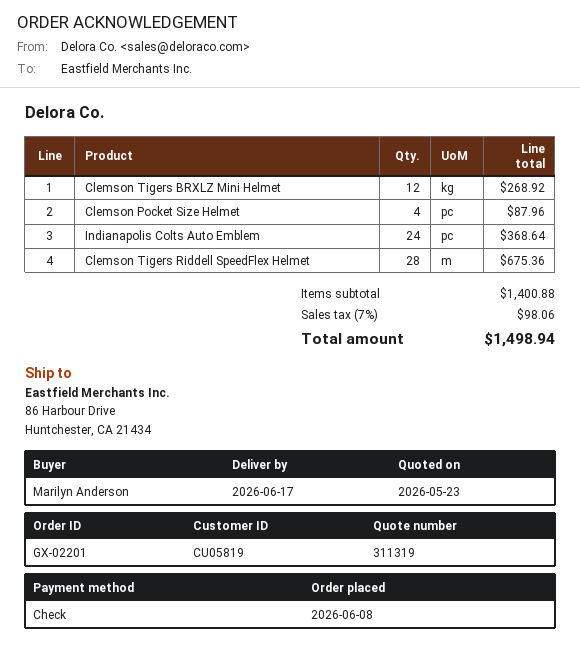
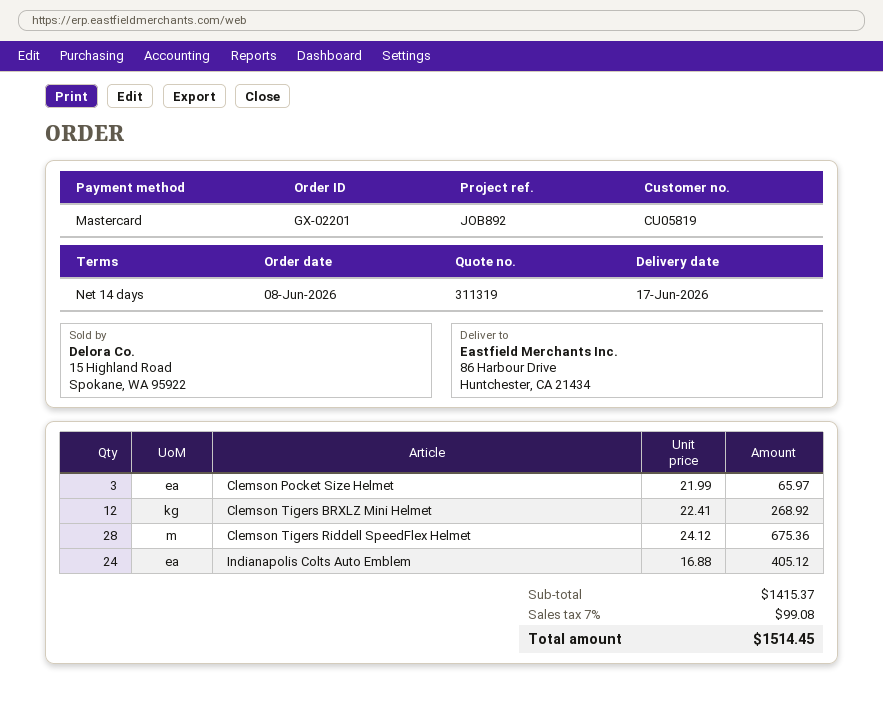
payment method: cheque -> Mastercard
Clemson Pocket Size Helmet: 4 for 87.96 -> 3 for 65.97
Indianapolis Colts Auto Emblem: 24 for 368.64 -> 24 for 405.12
subtotal: 1400.88 -> 1415.37
tax: 7% = 98.06 -> 7% = 99.08
total: 1498.94 -> 1514.45

